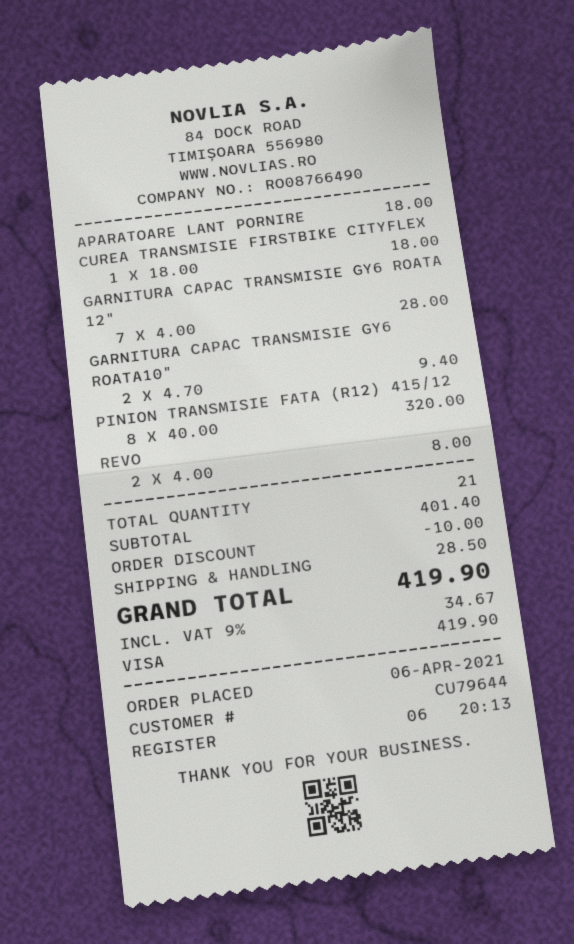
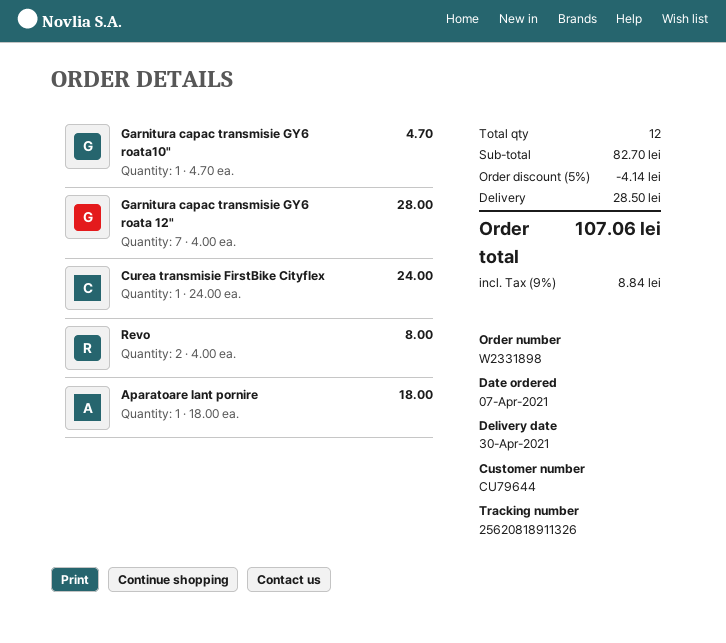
order date: 2021-04-06 -> 2021-04-07
CUREA TRANSMISIE FIRSTBIKE CITYFLEX: 1 x 18.00 = 18.00 -> 1 x 24.00 = 24.00
GARNITURA CAPAC TRANSMISIE GY6 ROATA10": 2 x 4.70 = 9.40 -> 1 x 4.70 = 4.70
PINION TRANSMISIE FATA (R12) 415/12: 8 x 40.00 = 320.00 -> none
total quantity: 21 -> 12
subtotal: 401.40 -> 82.70
discount: 10.00 -> 4.14
tax: 9% = 34.67 -> 9% = 8.84
total: 419.90 -> 107.06

